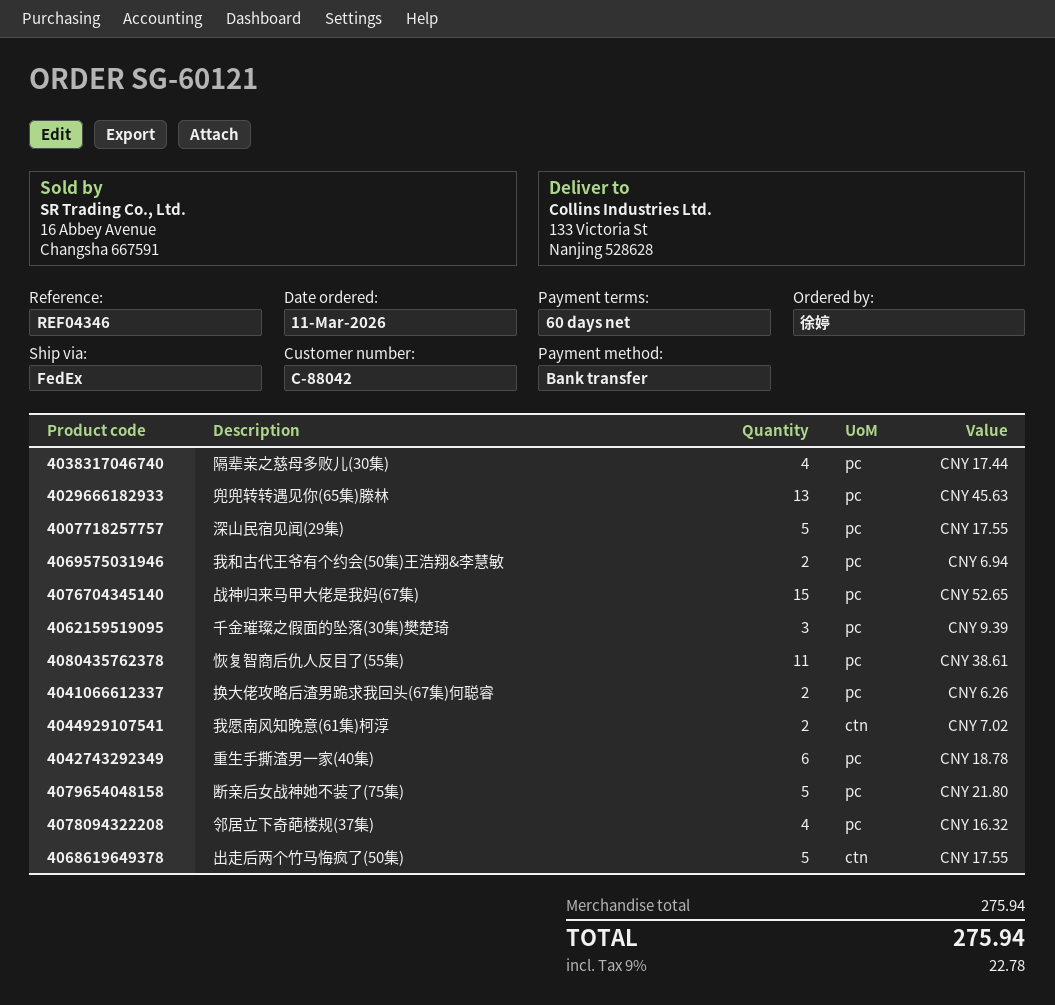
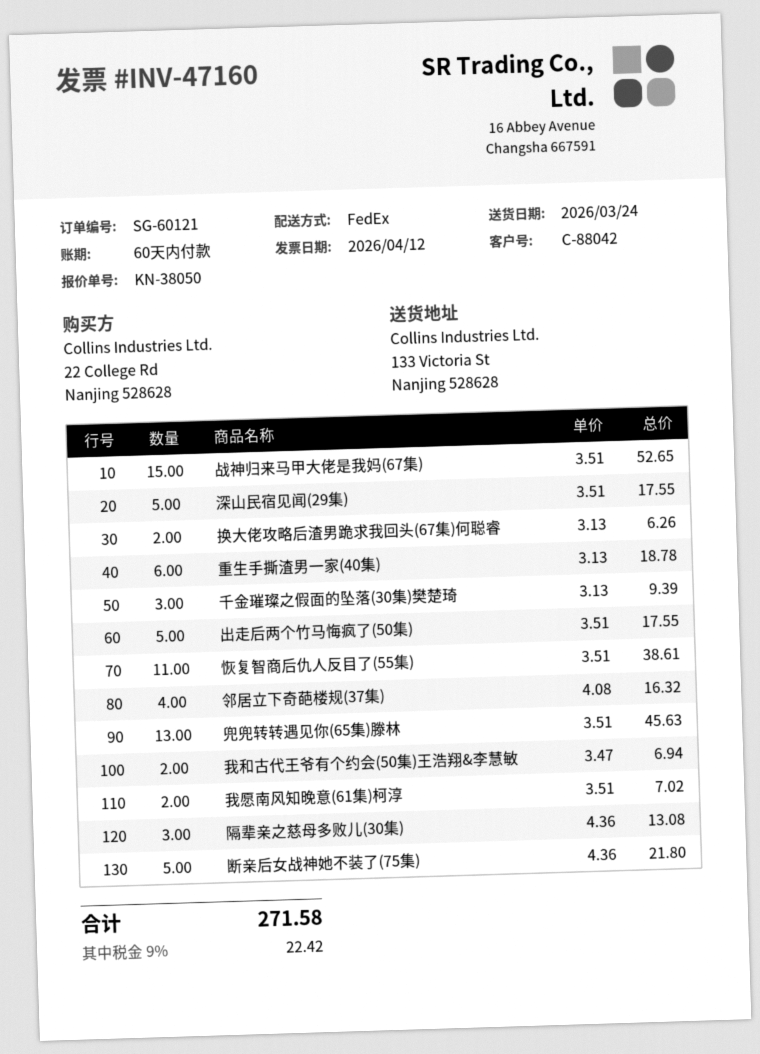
隔辈亲之慈母多败儿(30集): 4 for 17.44 -> 3 for 13.08
tax: 9% = 22.78 -> 9% = 22.42
total: 275.94 -> 271.58

